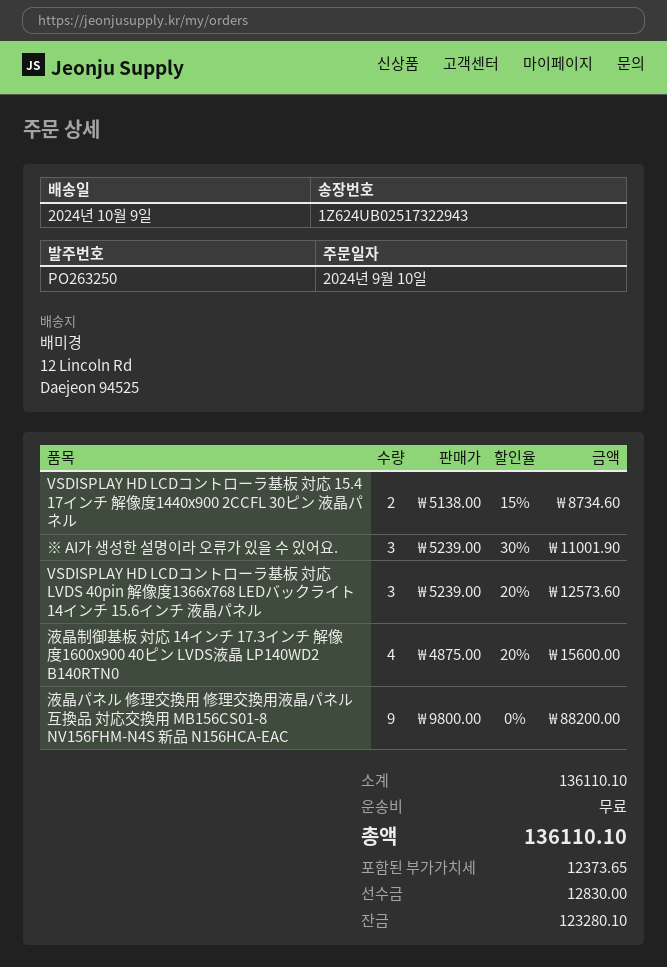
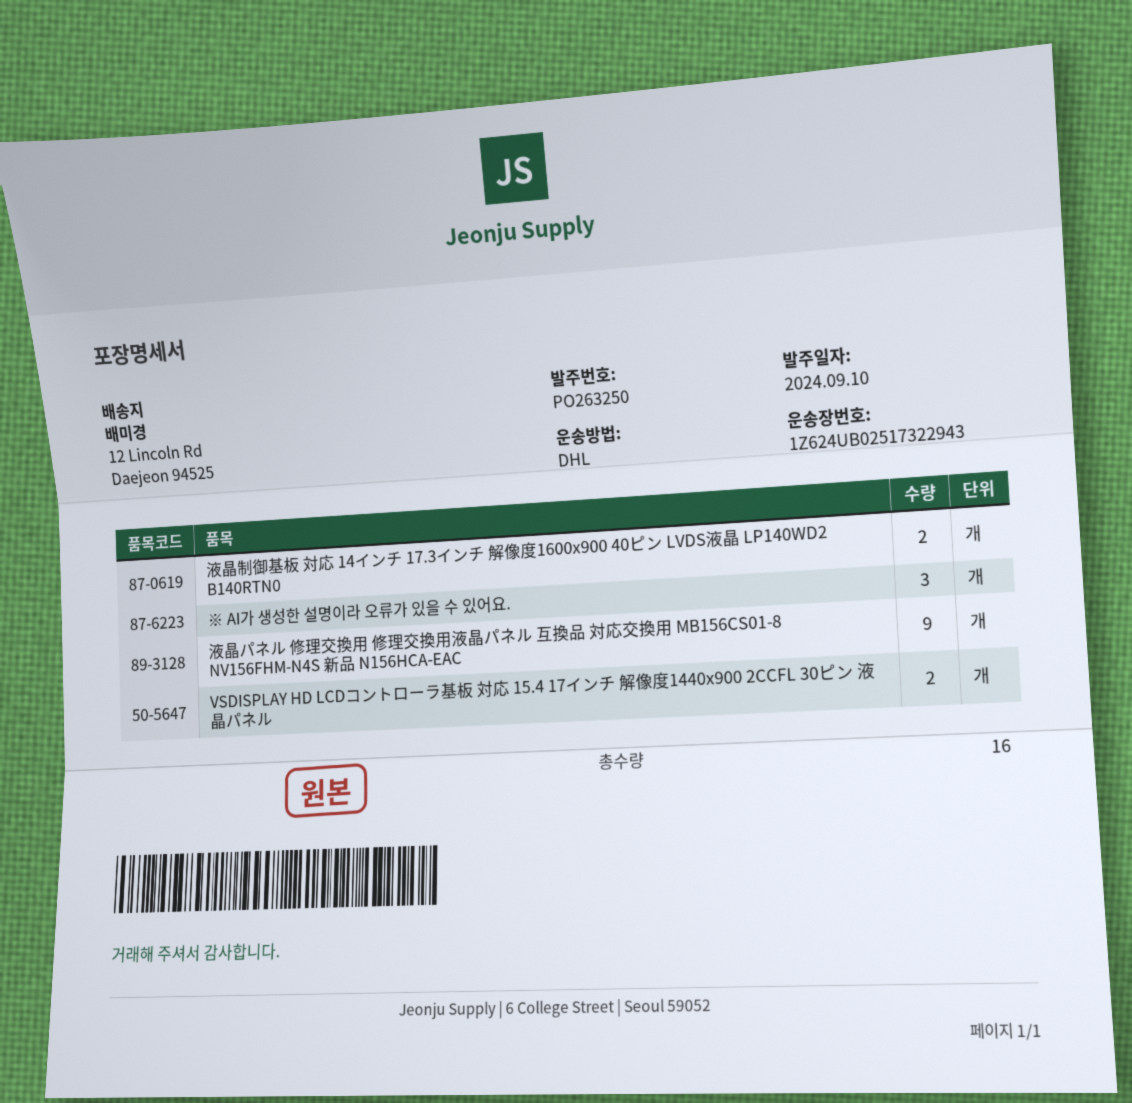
VSDISPLAY HD LCDコントローラ基板 対応 LVDS 40pin 解像度1366x768 LEDバックライト 14インチ 15.6インチ 液晶パネル: 3 -> none
液晶制御基板 対応 14インチ 17.3インチ 解像度1600x900 40ピン LVDS液晶 LP140WD2 B140RTN0: 4 -> 2

